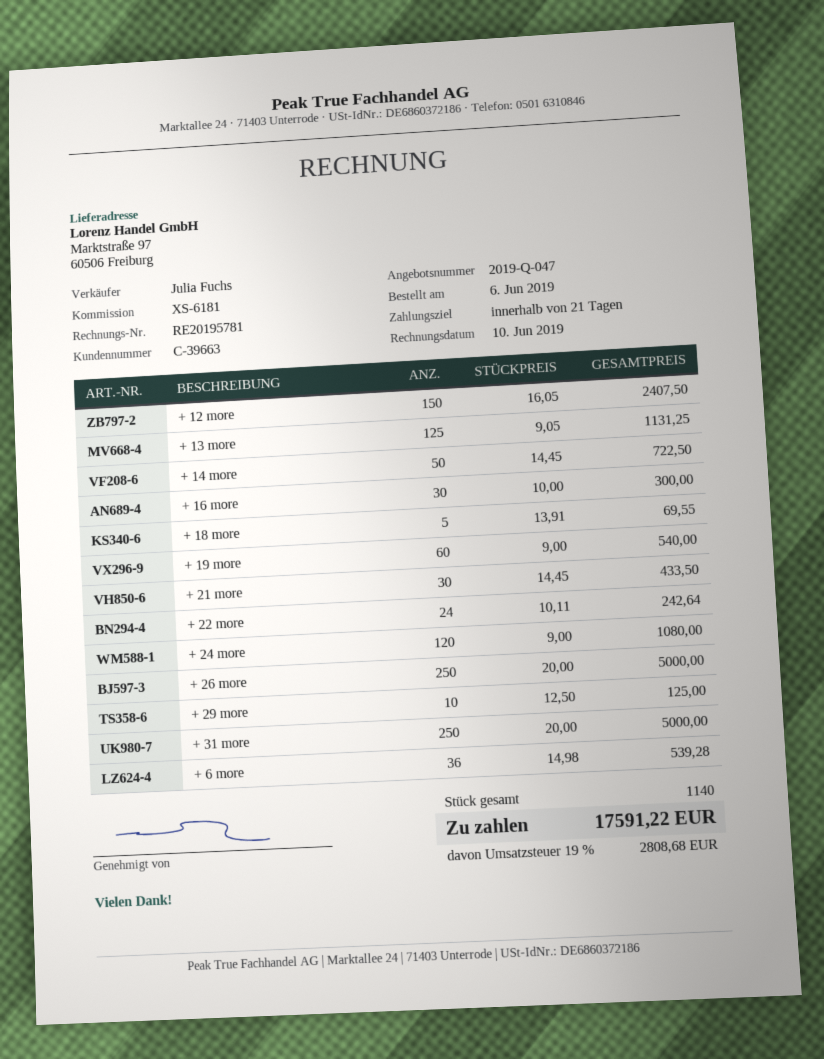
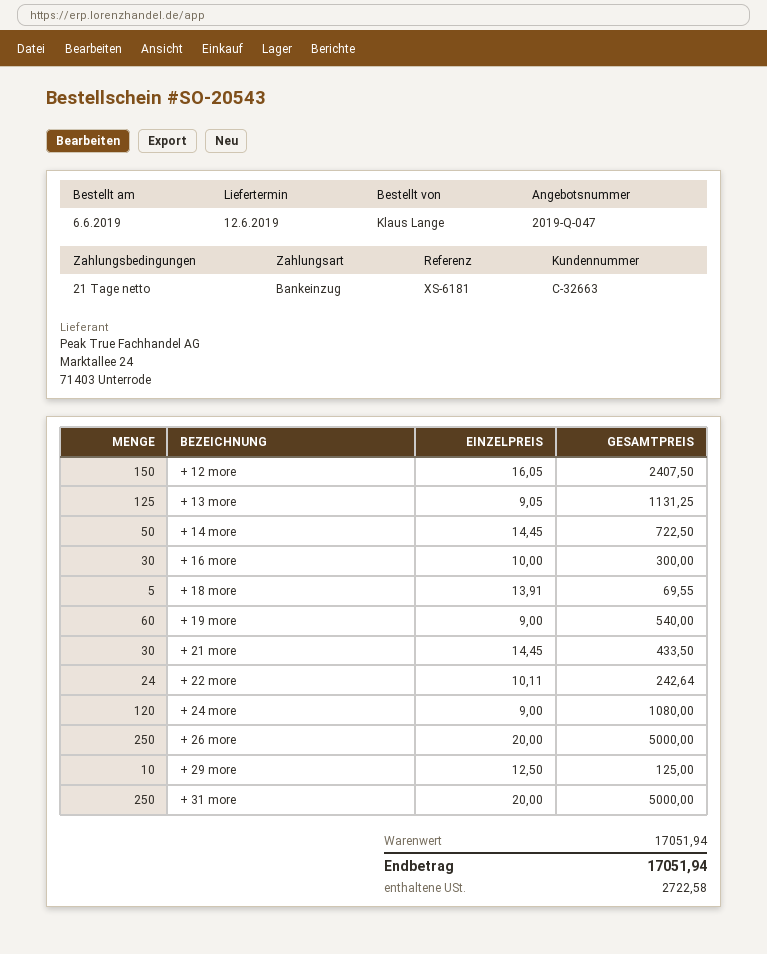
customer number: C-39663 -> C-32663
+ 6 more: 36 x 14.98 = 539.28 -> none
tax: 2808.68 -> 2722.58
total: 17591.22 -> 17051.94

